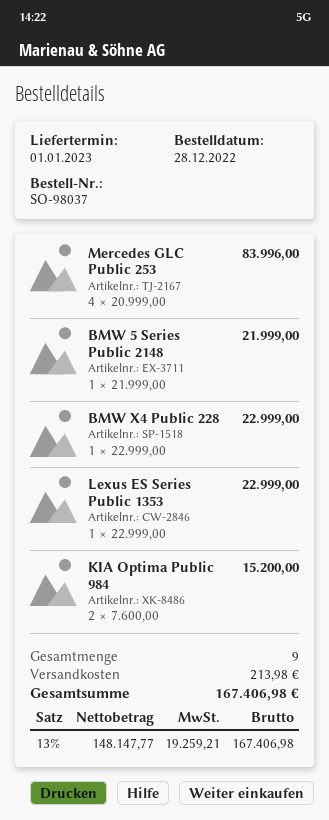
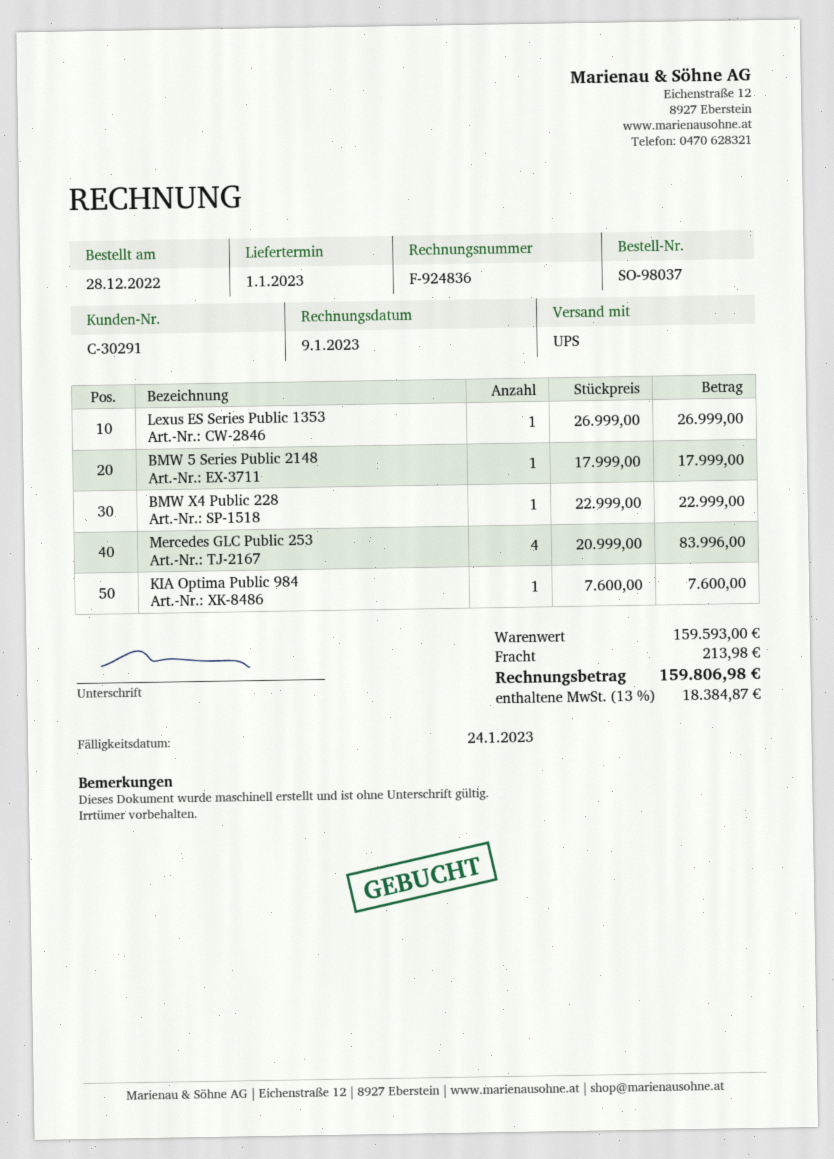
BMW 5 Series Public 2148: 1 x 21999.00 = 21999.00 -> 1 x 17999.00 = 17999.00
Lexus ES Series Public 1353: 1 x 22999.00 = 22999.00 -> 1 x 26999.00 = 26999.00
KIA Optima Public 984: 2 x 7600.00 = 15200.00 -> 1 x 7600.00 = 7600.00
tax: 13% = 19259.21 -> 13% = 18384.87
total: 167406.98 -> 159806.98

